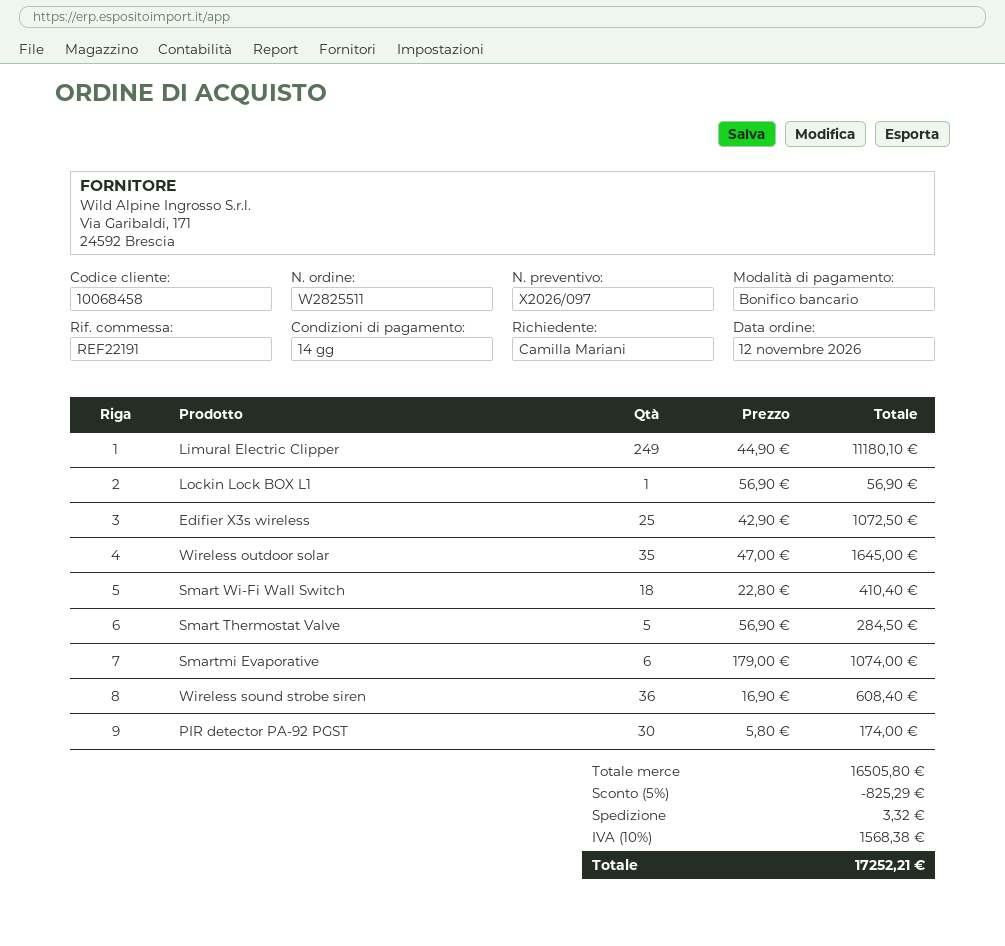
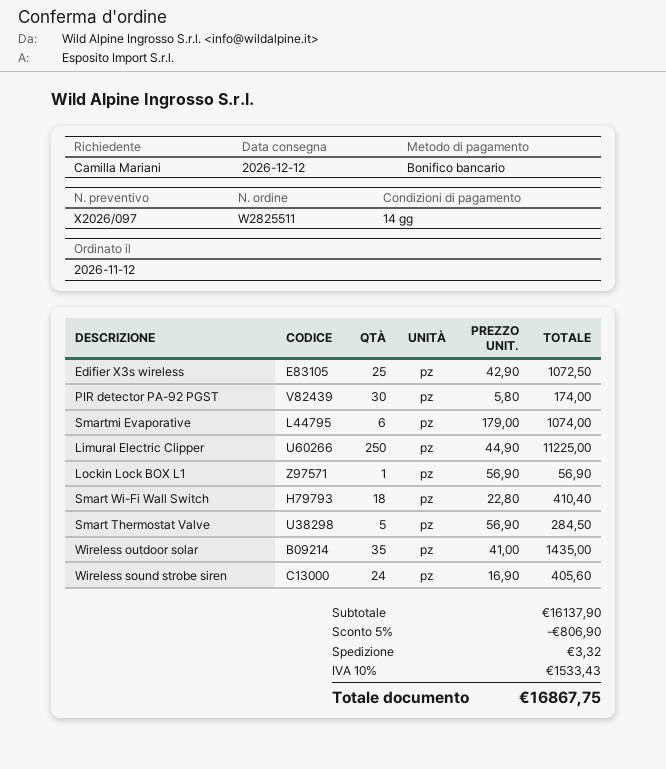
Limural Electric Clipper: 249 x 44.90 = 11180.10 -> 250 x 44.90 = 11225.00
Wireless outdoor solar: 35 x 47.00 = 1645.00 -> 35 x 41.00 = 1435.00
Wireless sound strobe siren: 36 x 16.90 = 608.40 -> 24 x 16.90 = 405.60
subtotal: 16505.80 -> 16137.90
discount: 5% = 825.29 -> 5% = 806.90
tax: 10% = 1568.38 -> 10% = 1533.43
total: 17252.21 -> 16867.75

